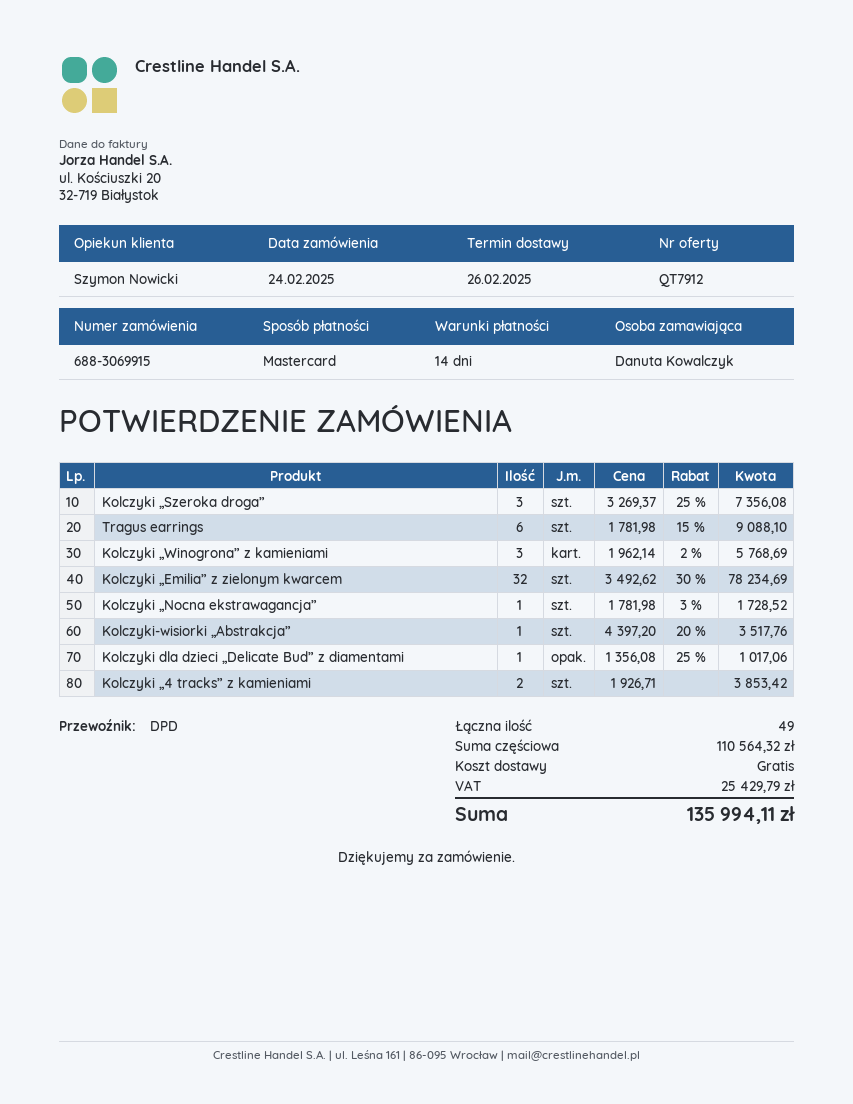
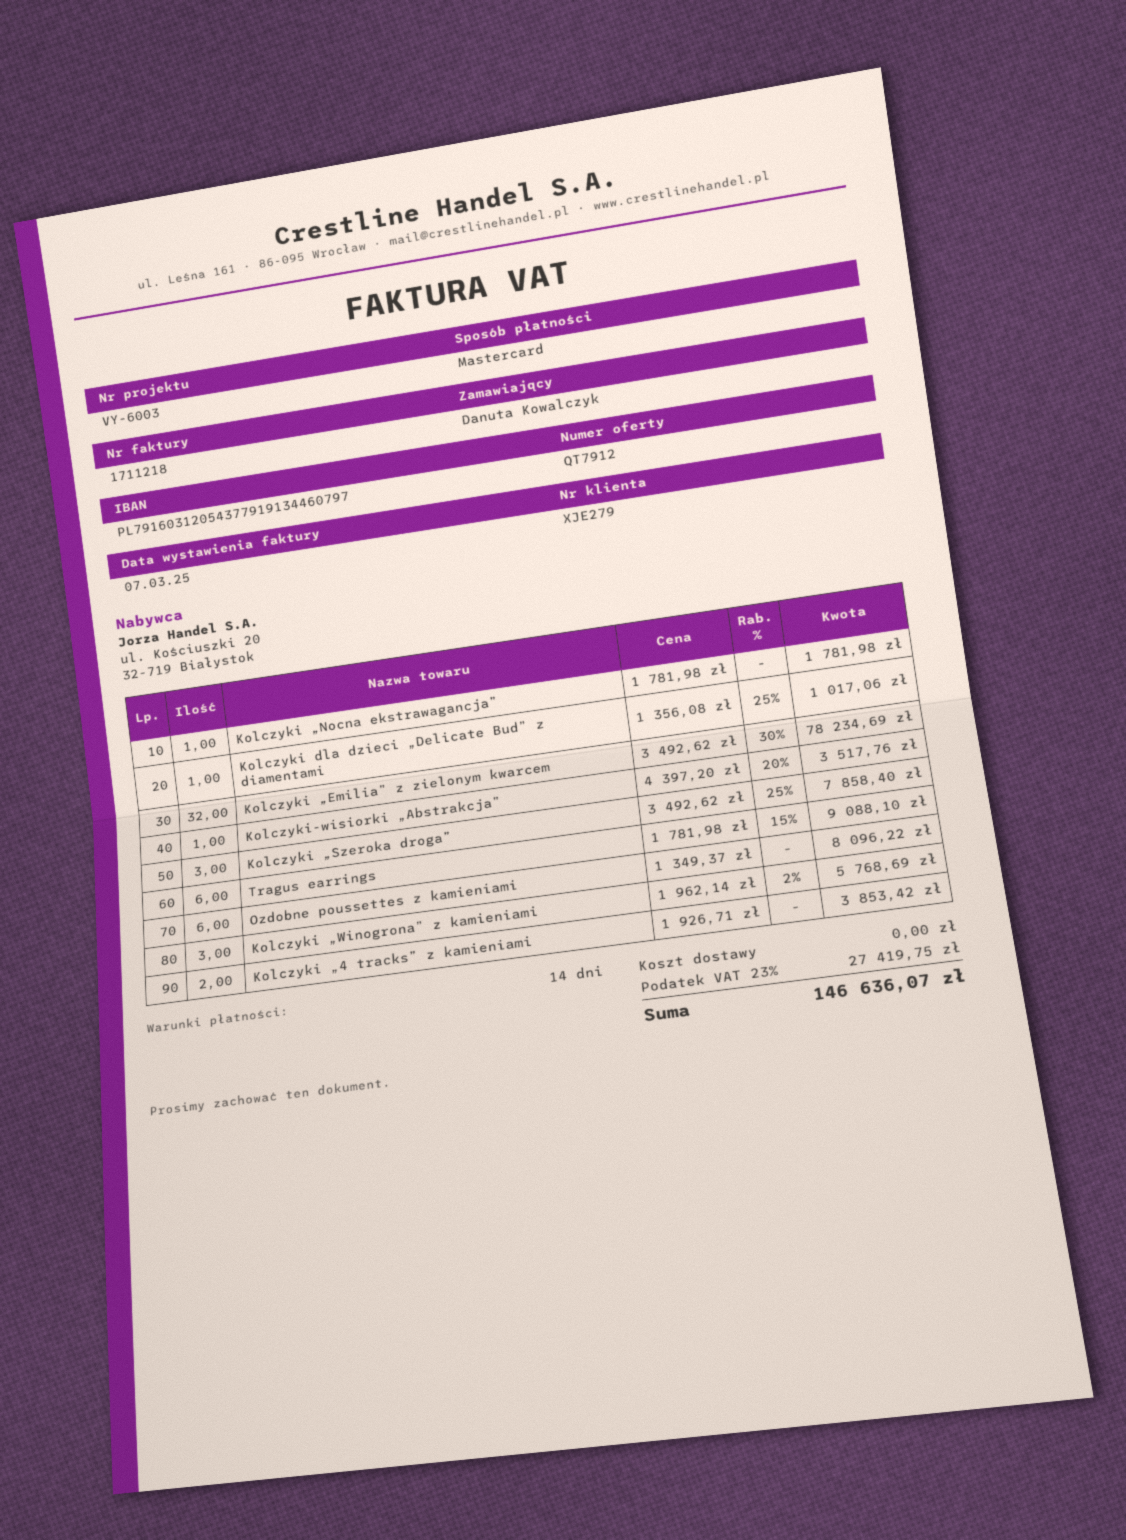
Kolczyki „Szeroka droga”: 3 x 3269.37 - 25% = 7356.08 -> 3 x 3492.62 - 25% = 7858.40
Kolczyki „Nocna ekstrawagancja”: 1 x 1781.98 - 3% = 1728.52 -> 1 x 1781.98 = 1781.98
Ozdobne poussettes z kamieniami: none -> 6 x 1349.37 = 8096.22
tax: 25429.79 -> 27419.75
total: 135994.11 -> 146636.07

